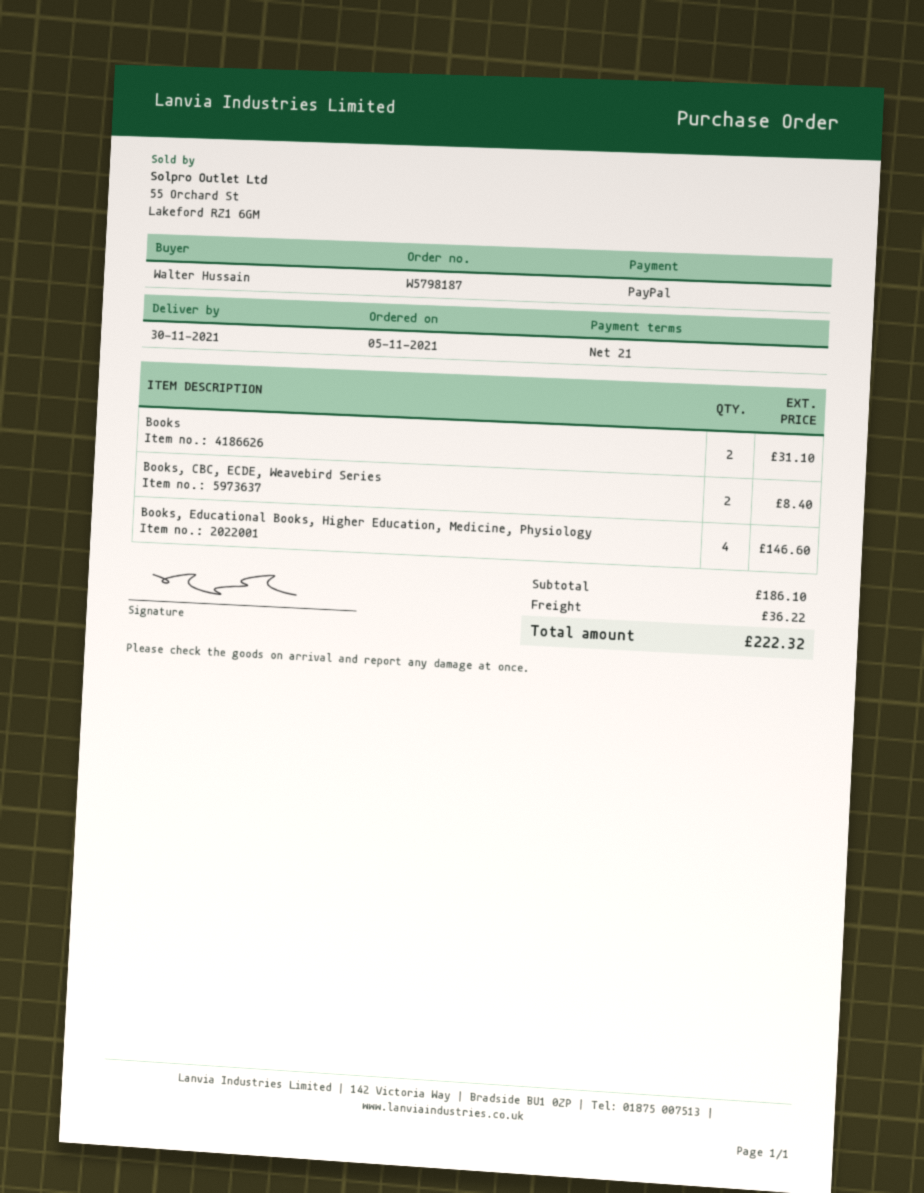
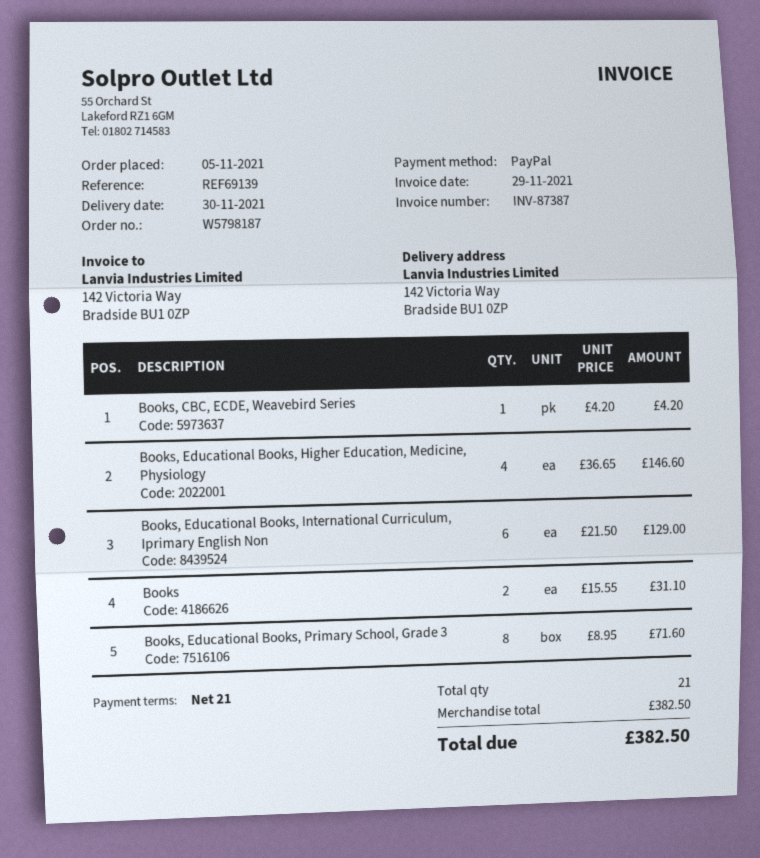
Books, CBC, ECDE, Weavebird Series: 2 for 8.40 -> 1 for 4.20
Books, Educational Books, International Curriculum, Iprimary English Non: none -> 6 for 129.00
Books, Educational Books, Primary School, Grade 3: none -> 8 for 71.60
subtotal: 186.10 -> 382.50
shipping: 36.22 -> none
total: 222.32 -> 382.50

